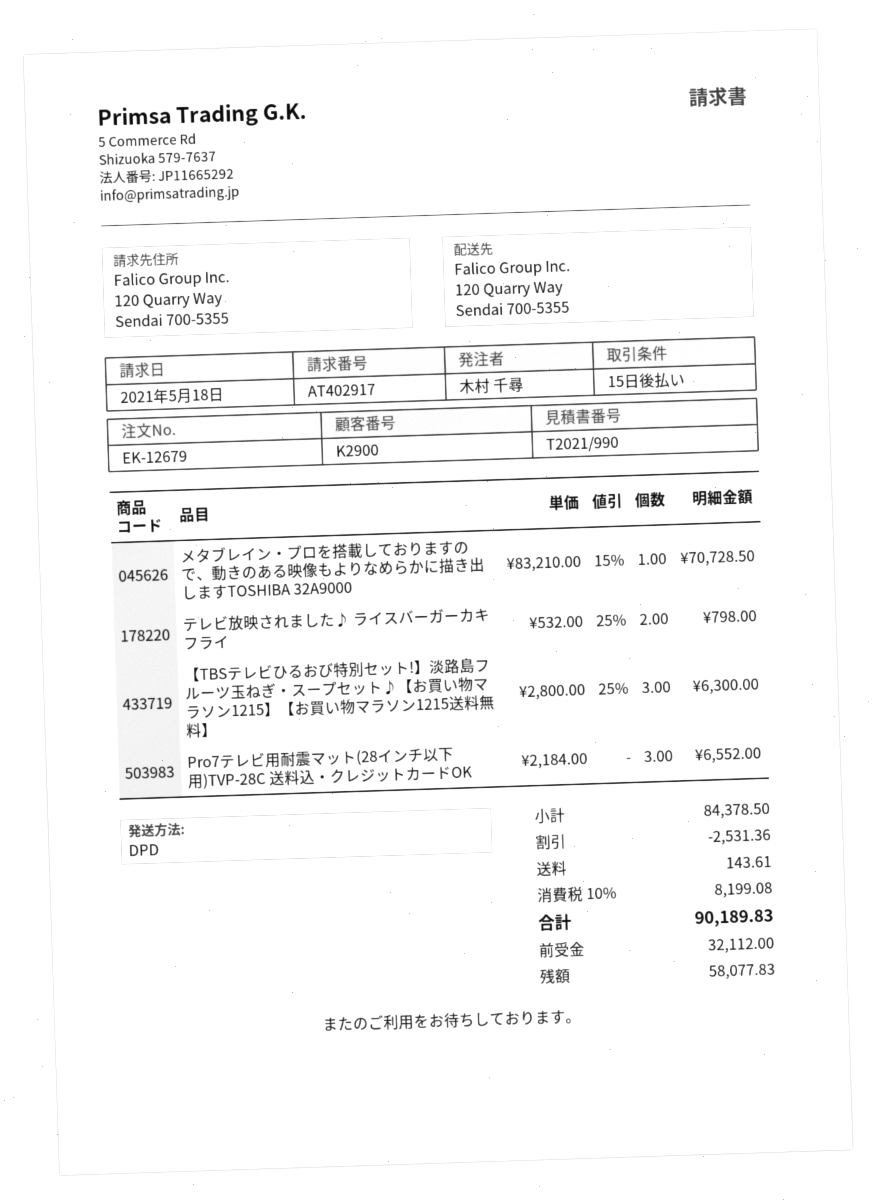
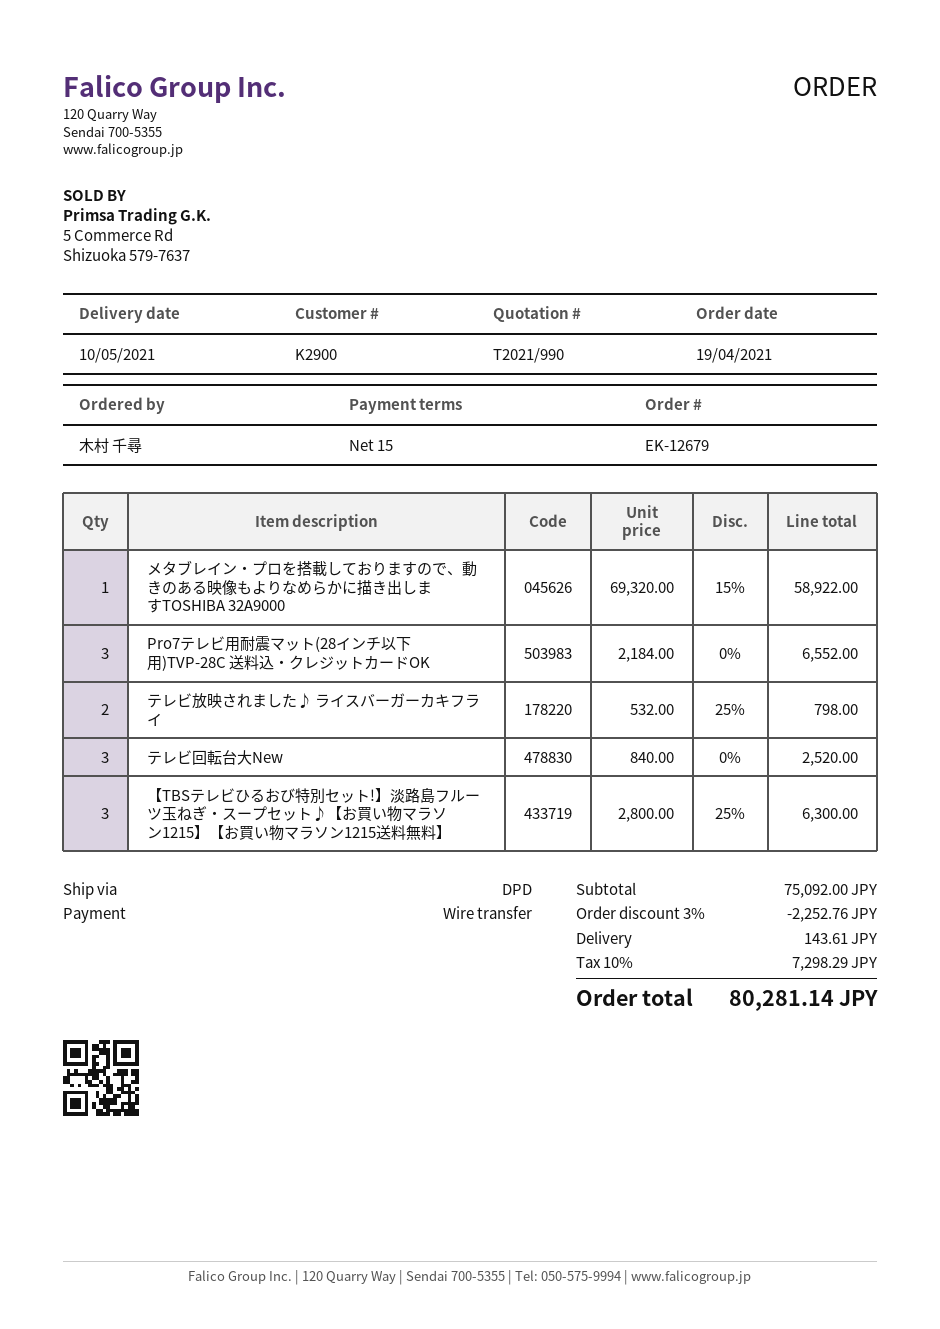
メタブレイン・プロを搭載しておりますので、動きのある映像もよりなめらかに描き出しますTOSHIBA 32A9000: 1 x 83210.00 - 15% = 70728.50 -> 1 x 69320.00 - 15% = 58922.00
テレビ回転台大New: none -> 3 x 840.00 = 2520.00
subtotal: 84378.50 -> 75092.00
discount: 2531.36 -> 2252.76
tax: 10% = 8199.08 -> 10% = 7298.29
total: 90189.83 -> 80281.14

